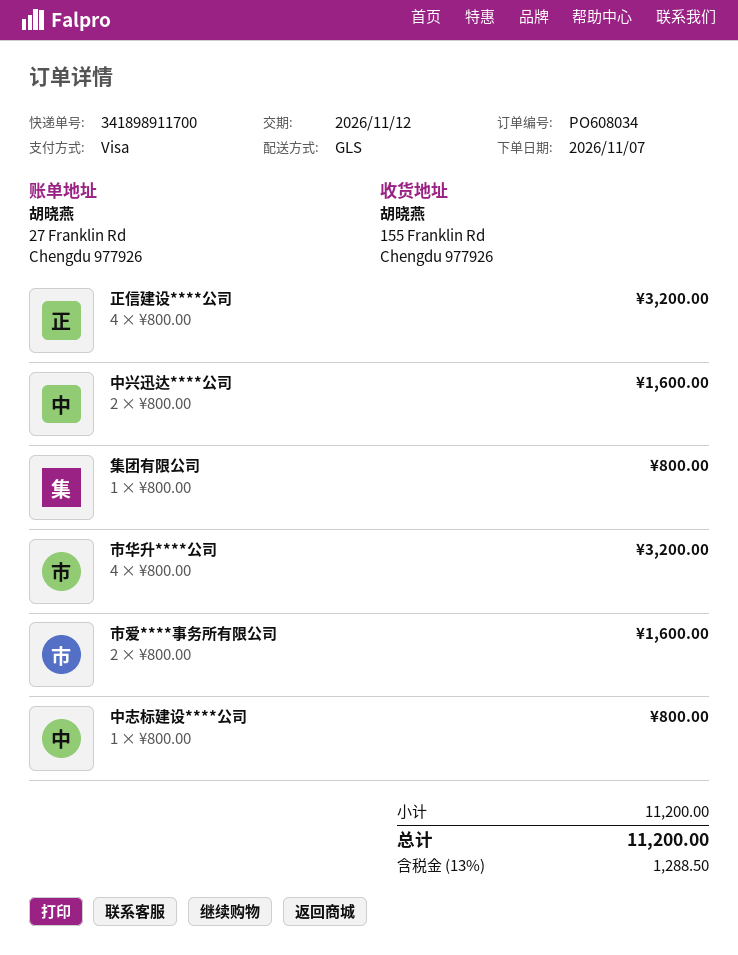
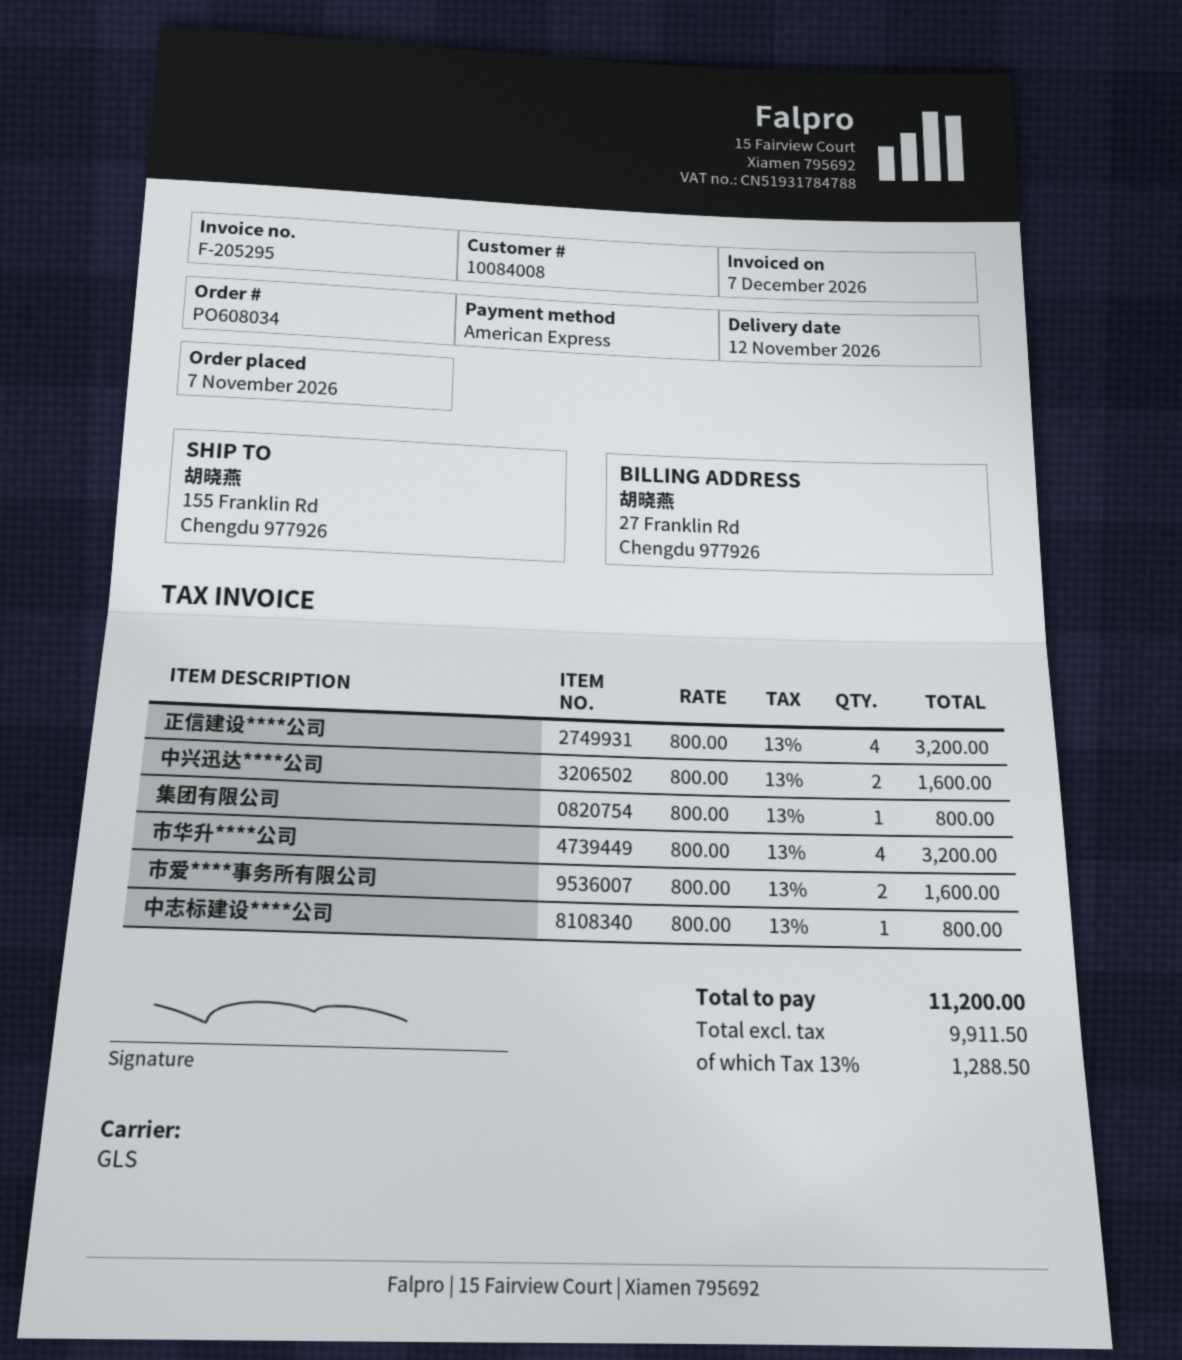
payment method: Visa -> American Express

